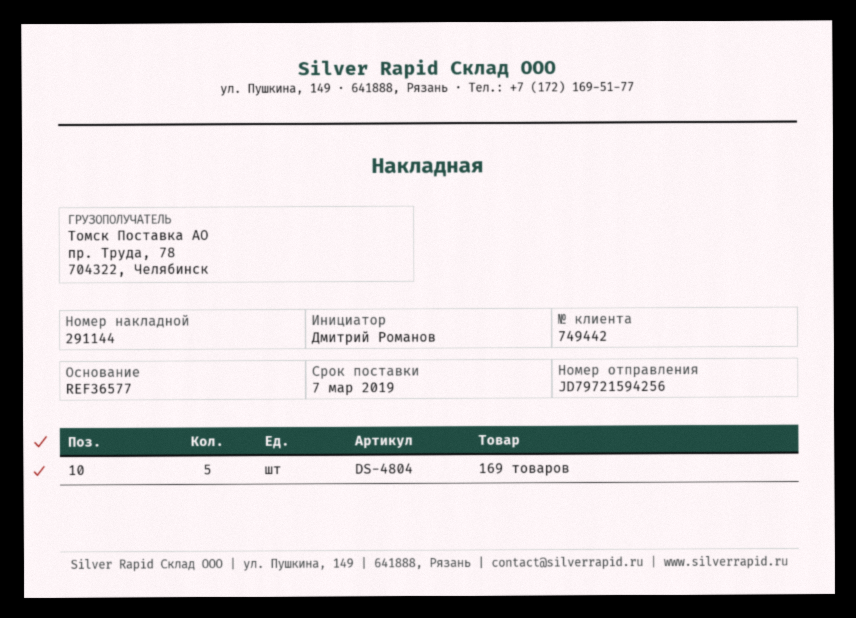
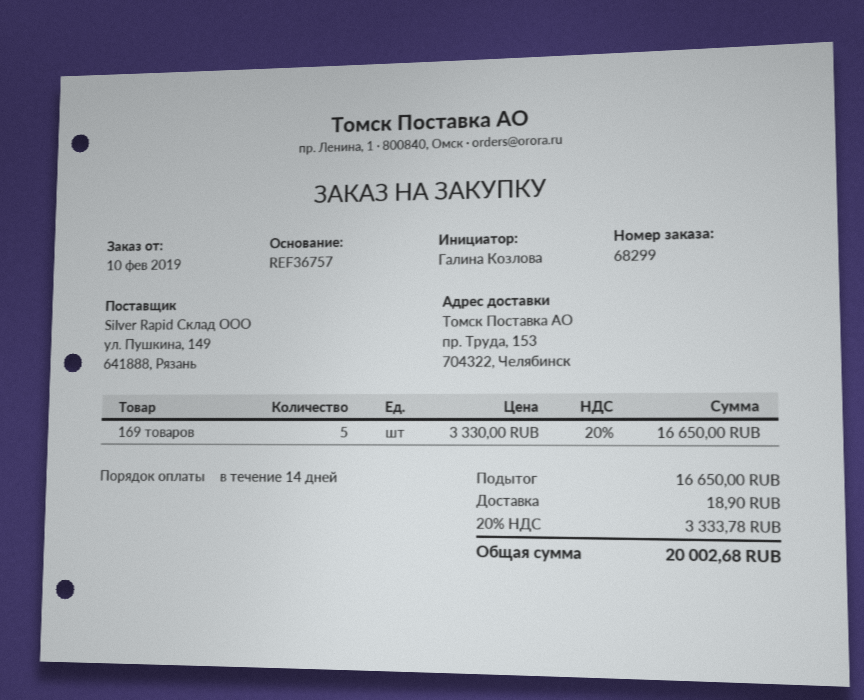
reference: REF36577 -> REF36757
ordered by: Дмитрий Романов -> Галина Козлова
ship to: пр. Труда, 78, 704322, Челябинск -> пр. Труда, 153, 704322, Челябинск

